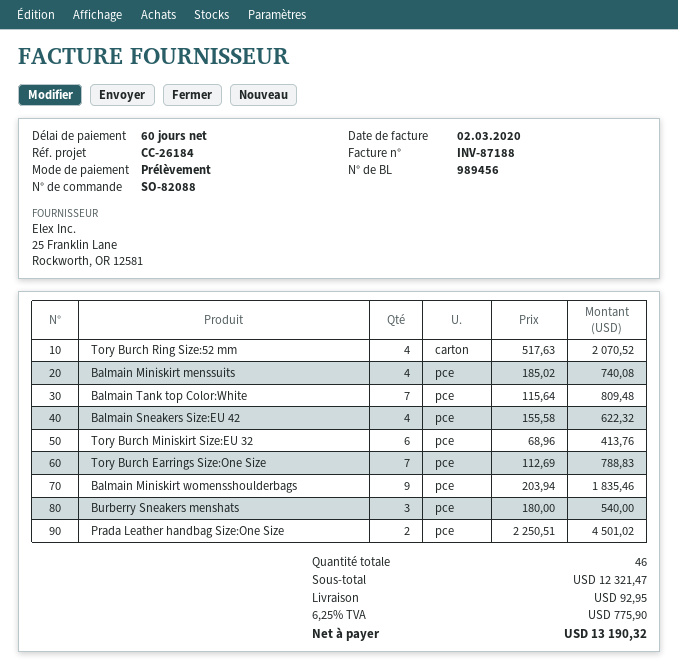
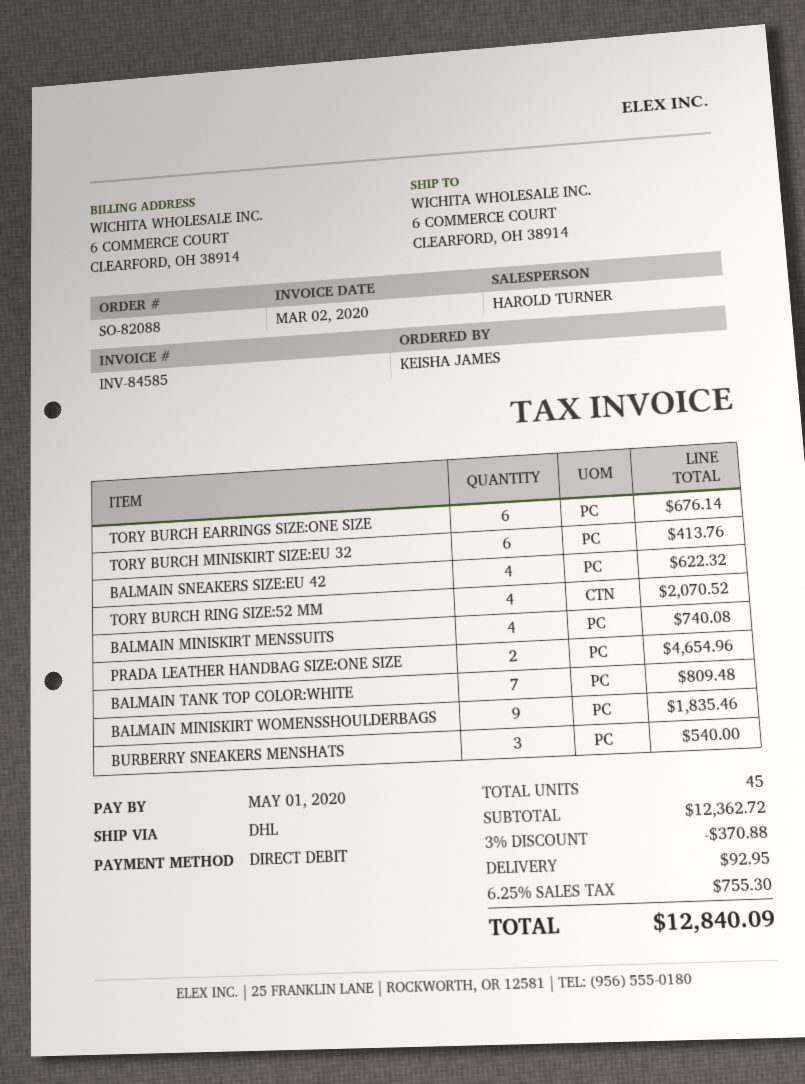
invoice number: INV-87188 -> INV-84585
Tory Burch Earrings Size:One Size: 7 for 788.83 -> 6 for 676.14
Prada Leather handbag Size:One Size: 2 for 4501.02 -> 2 for 4654.96
total quantity: 46 -> 45
subtotal: 12321.47 -> 12362.72
discount: none -> 3% = 370.88
tax: 6.25% = 775.90 -> 6.25% = 755.30
total: 13190.32 -> 12840.09

